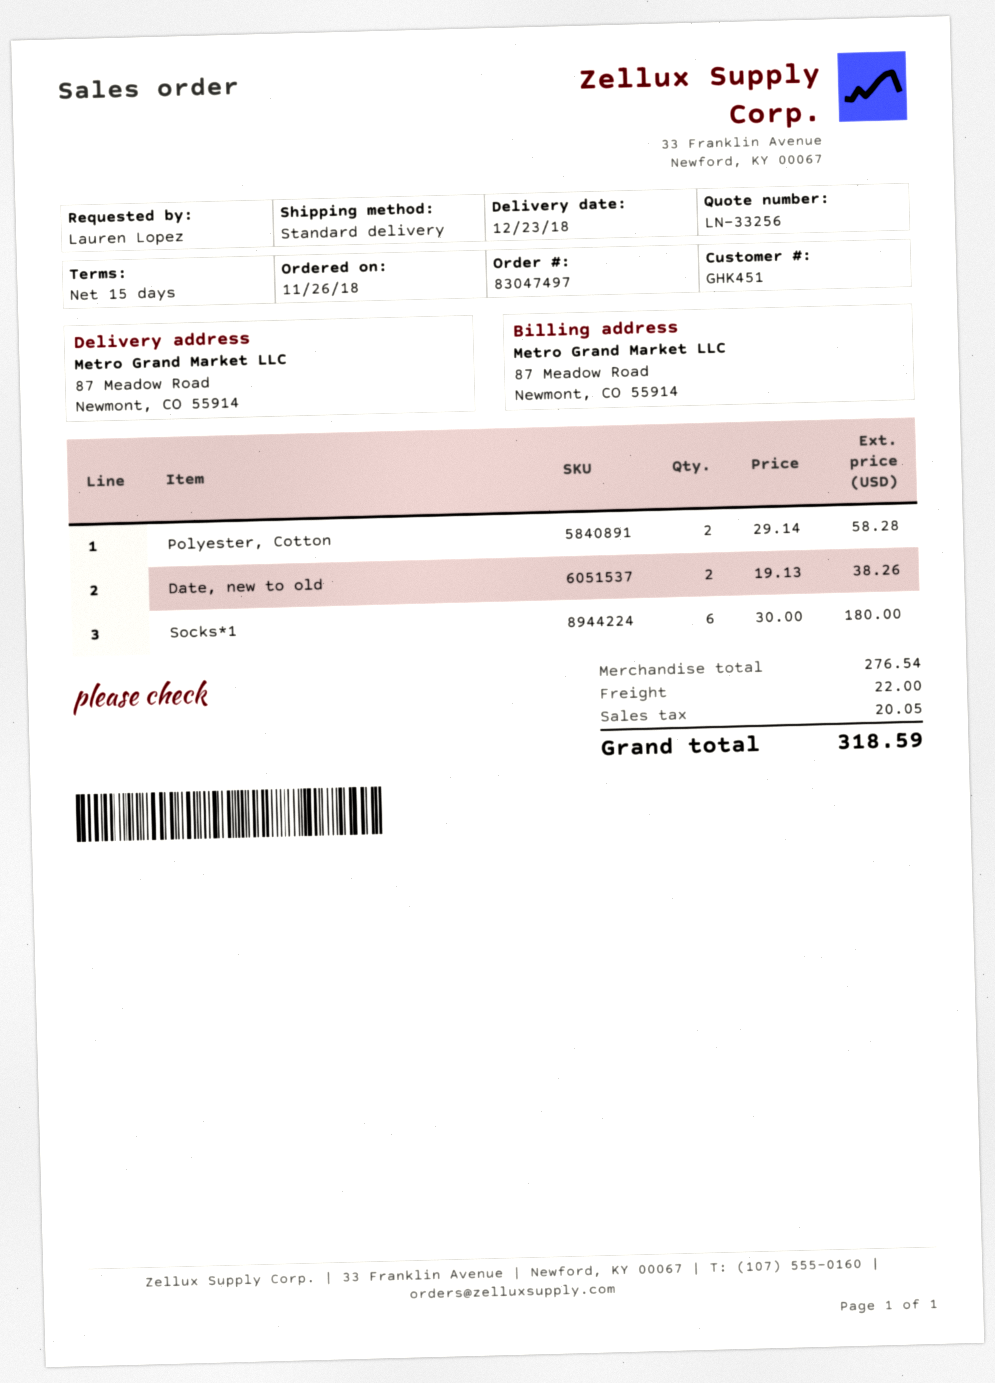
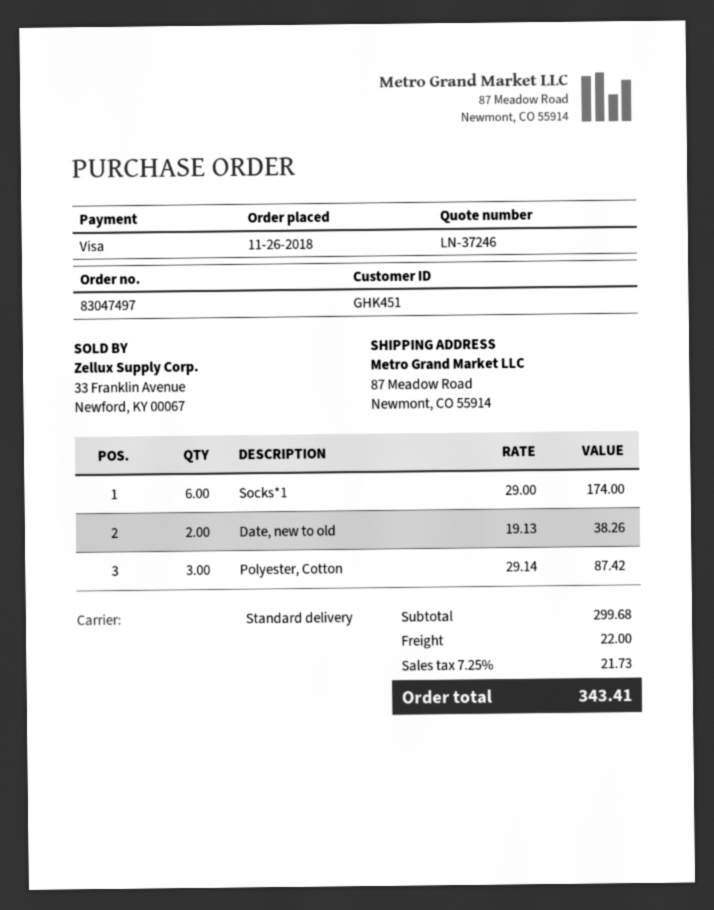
quote number: LN-33256 -> LN-37246
Polyester, Cotton: 2 x 29.14 = 58.28 -> 3 x 29.14 = 87.42
Socks*1: 6 x 30.00 = 180.00 -> 6 x 29.00 = 174.00
subtotal: 276.54 -> 299.68
tax: 20.05 -> 21.73
total: 318.59 -> 343.41

